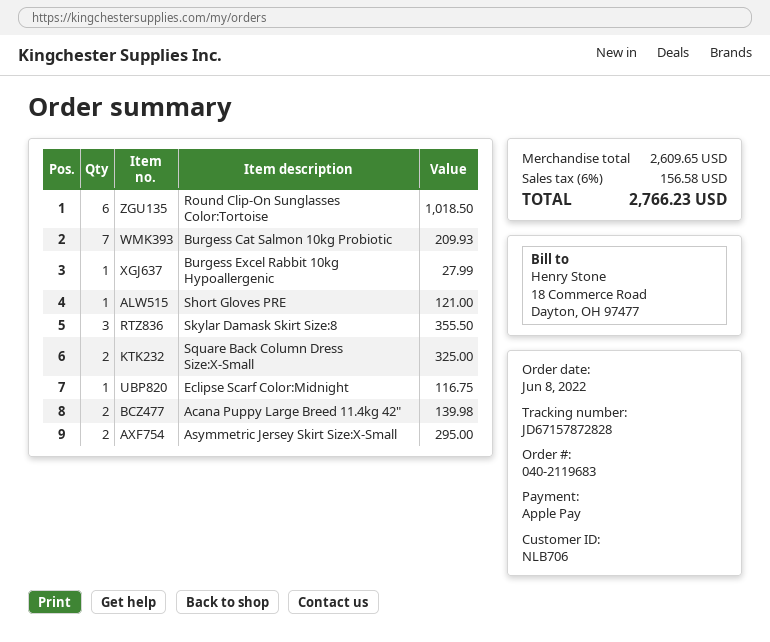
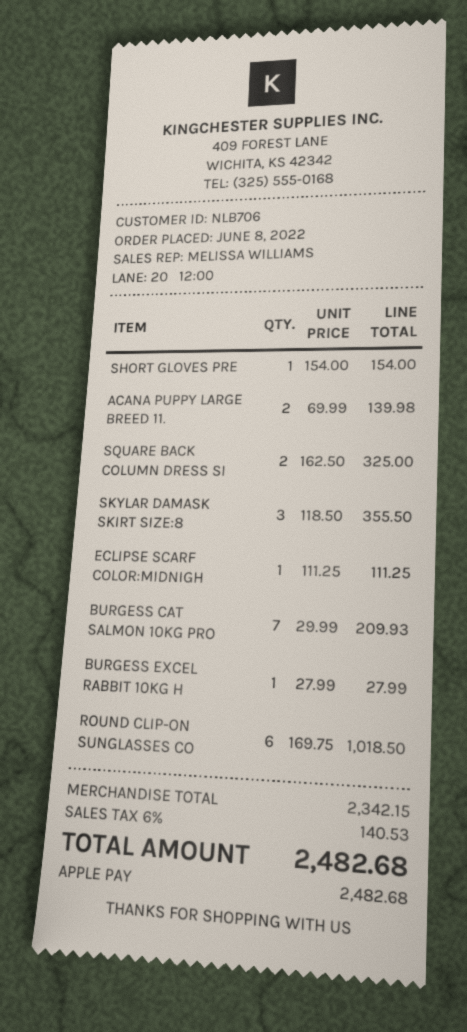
Short Gloves PRE: 1 for 121.00 -> 1 for 154.00
Eclipse Scarf Color:Midnight: 1 for 116.75 -> 1 for 111.25
Asymmetric Jersey Skirt Size:X-Small: 2 for 295.00 -> none
subtotal: 2609.65 -> 2342.15
tax: 6% = 156.58 -> 6% = 140.53
total: 2766.23 -> 2482.68

